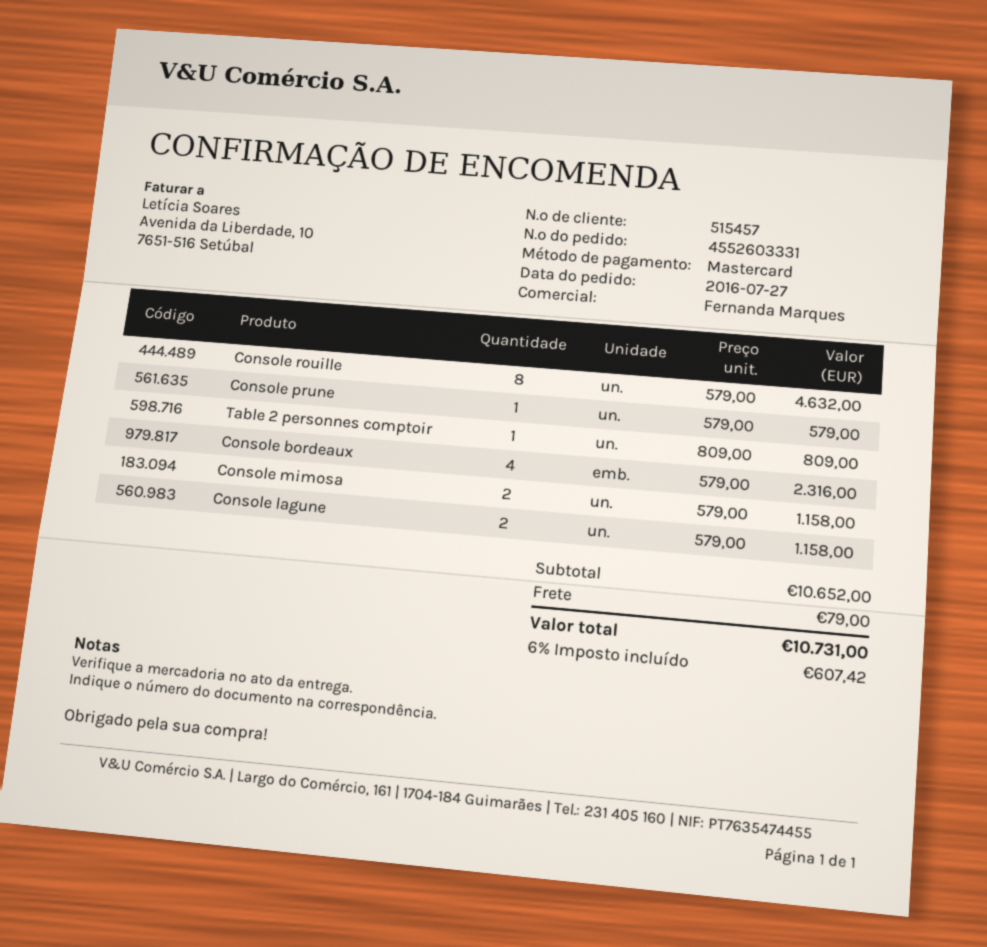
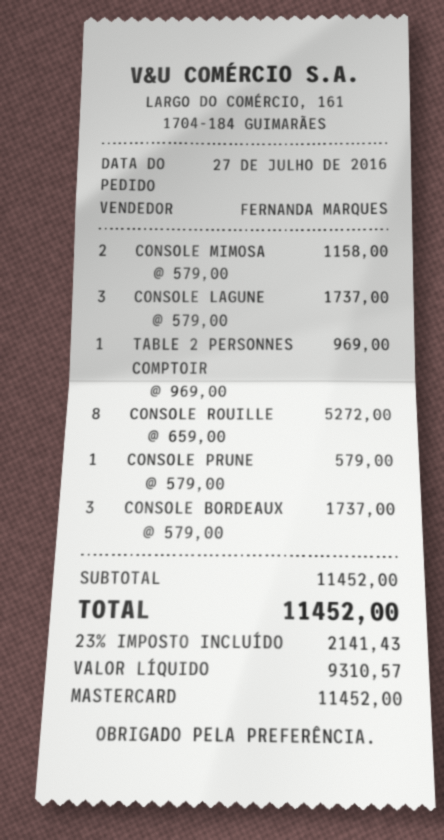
Console rouille: 8 x 579.00 = 4632.00 -> 8 x 659.00 = 5272.00
Table 2 personnes comptoir: 1 x 809.00 = 809.00 -> 1 x 969.00 = 969.00
Console bordeaux: 4 x 579.00 = 2316.00 -> 3 x 579.00 = 1737.00
Console lagune: 2 x 579.00 = 1158.00 -> 3 x 579.00 = 1737.00
subtotal: 10652.00 -> 11452.00
shipping: 79.00 -> none
tax: 6% = 607.42 -> 23% = 2141.43
total: 10731.00 -> 11452.00

